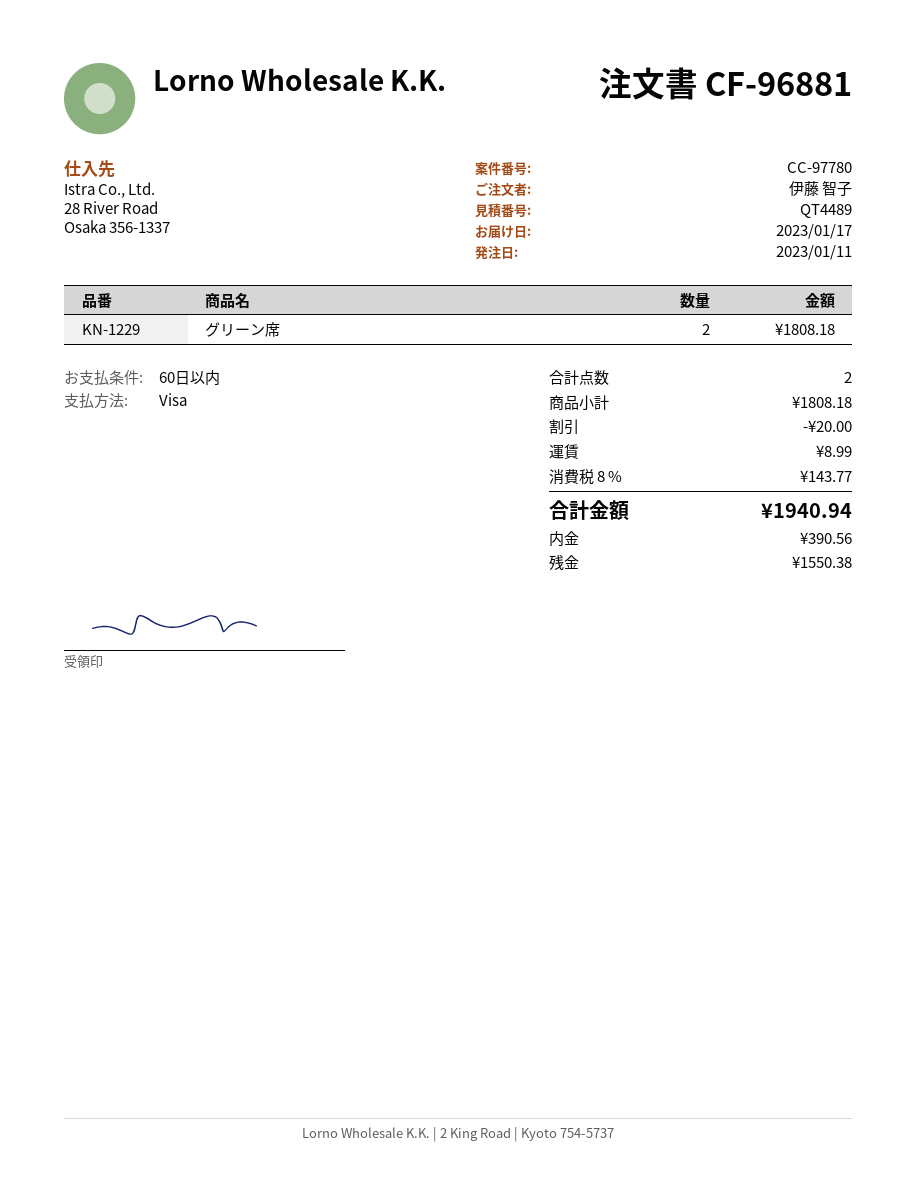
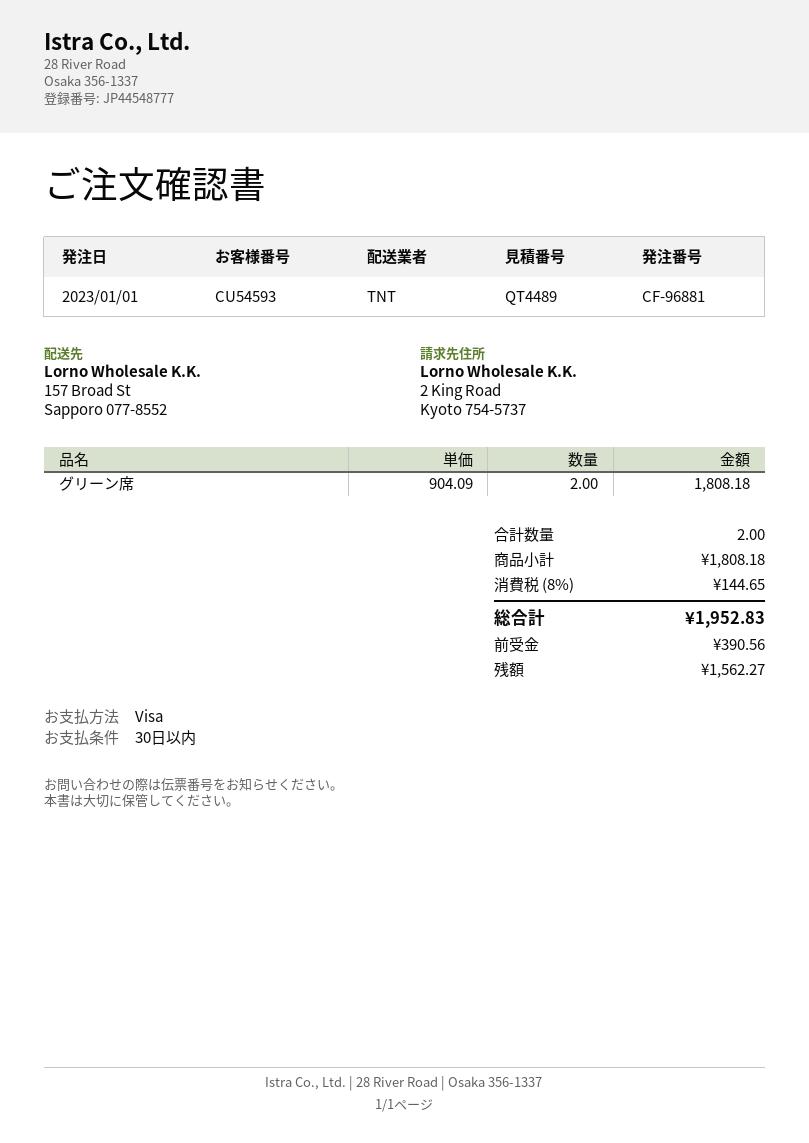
order date: 2023-01-11 -> 2023-01-01
payment terms: 60 days -> 30 days
discount: 20.00 -> none
shipping: 8.99 -> none
tax: 8% = 143.77 -> 8% = 144.65
total: 1940.94 -> 1952.83
balance: 1550.38 -> 1562.27

